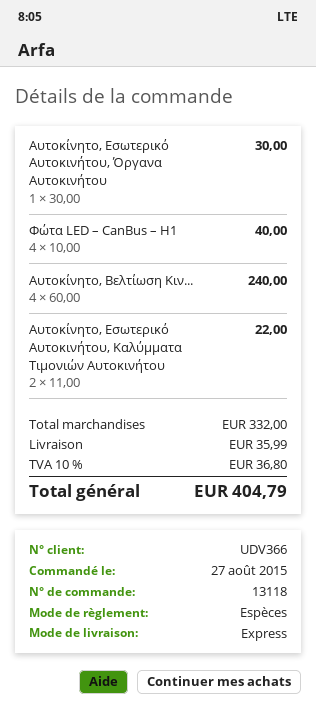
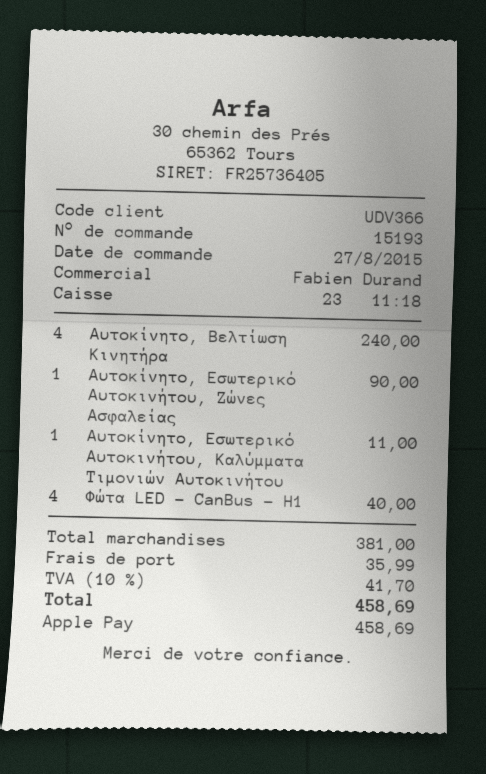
order number: 13118 -> 15193
payment method: cash -> Apple Pay
Αυτοκίνητο, Εσωτερικό Αυτοκινήτου, Όργανα Αυτοκινήτου: 1 for 30.00 -> none
Αυτοκίνητο, Εσωτερικό Αυτοκινήτου, Καλύμματα Τιμονιών Αυτοκινήτου: 2 for 22.00 -> 1 for 11.00
Αυτοκίνητο, Εσωτερικό Αυτοκινήτου, Ζώνες Ασφαλείας: none -> 1 for 90.00
subtotal: 332.00 -> 381.00
tax: 10% = 36.80 -> 10% = 41.70
total: 404.79 -> 458.69

